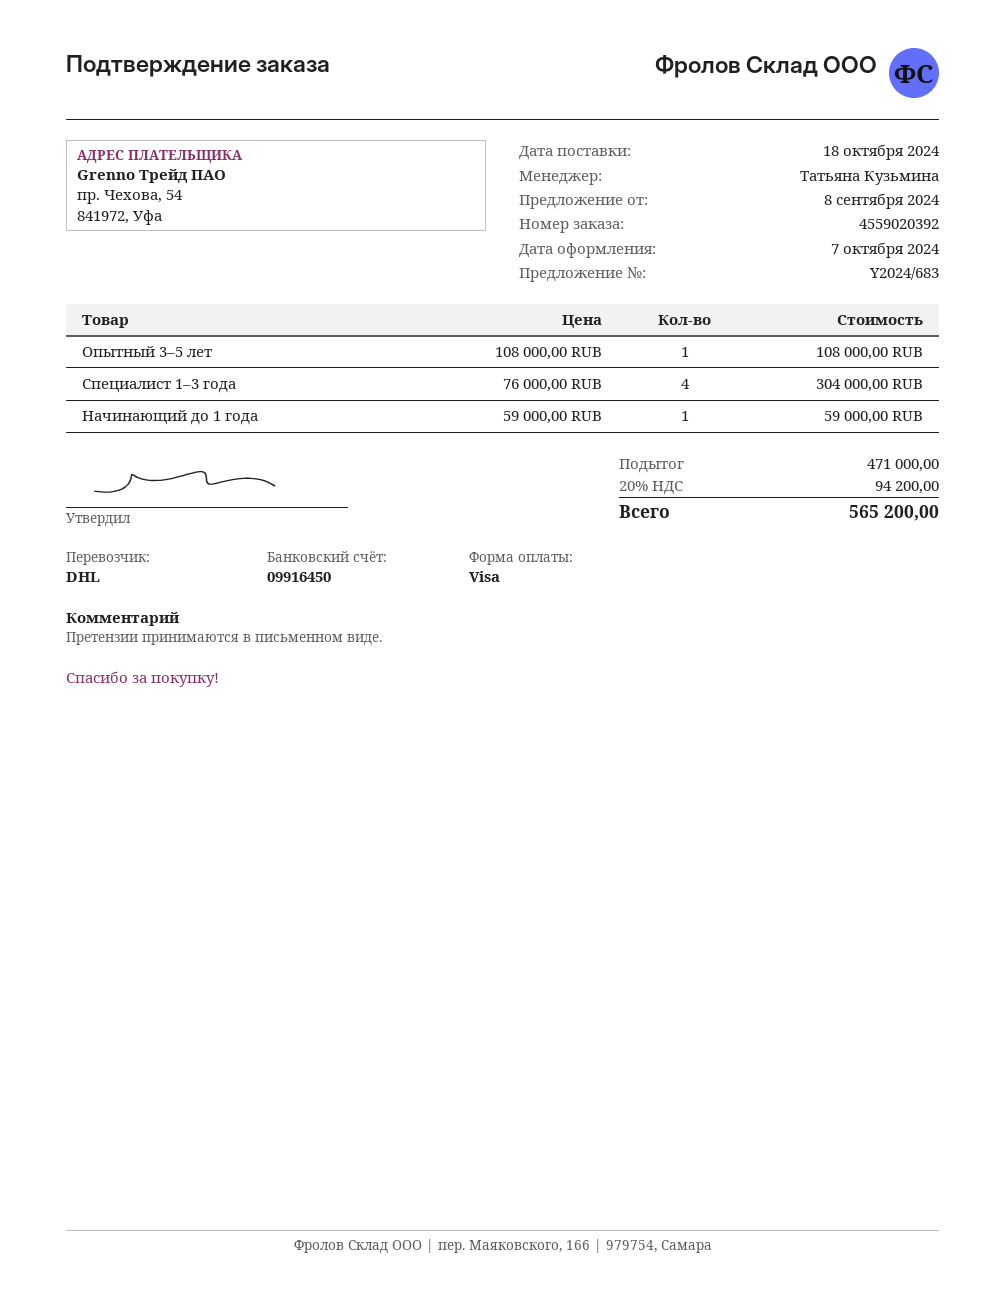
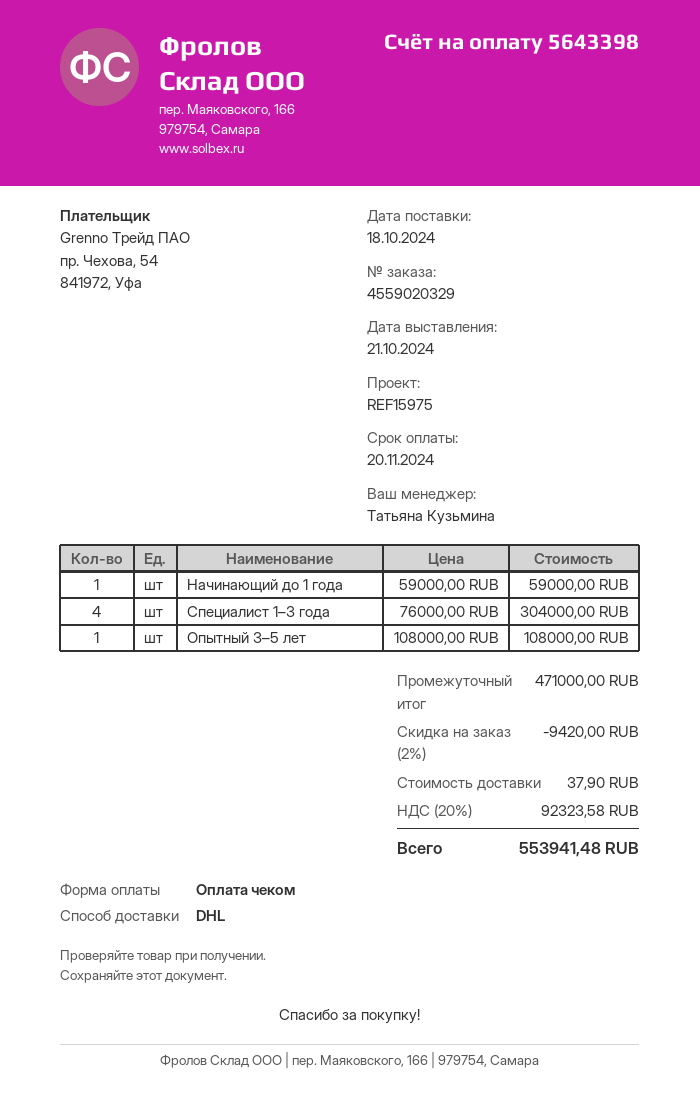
order number: 4559020392 -> 4559020329
payment method: Visa -> cheque
discount: none -> 2% = 9420.00
shipping: none -> 37.90
tax: 20% = 94200.00 -> 20% = 92323.58
total: 565200.00 -> 553941.48

